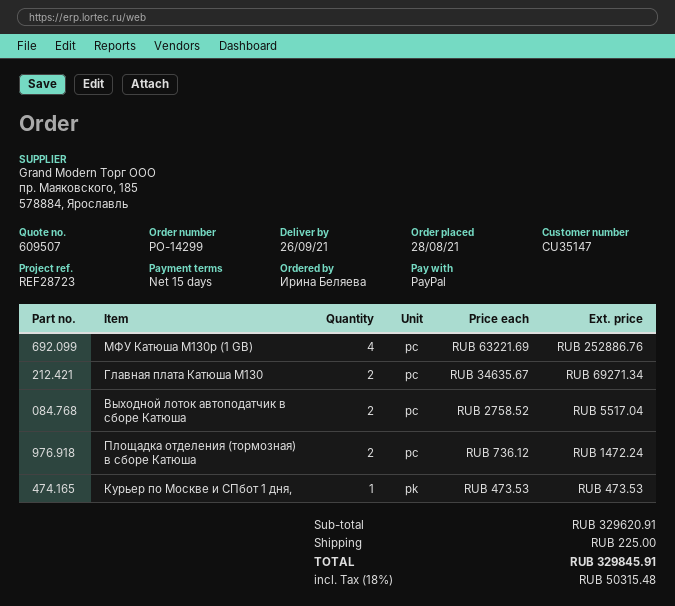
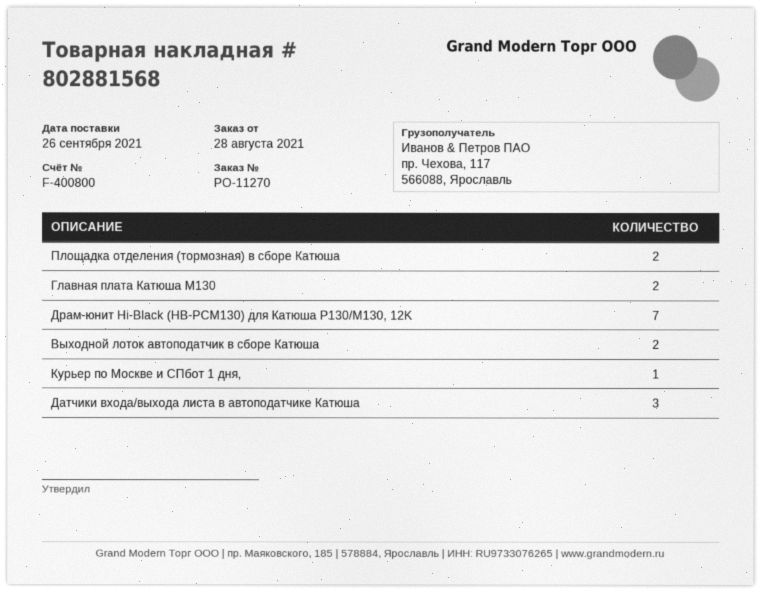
order number: PO-14299 -> PO-11270
МФУ Катюша М130p (1 GB): 4 -> none
Драм-юнит Hi-Black (HB-PCM130) для Катюша P130/M130, 12K: none -> 7
Датчики входа/выхода листа в автоподатчике Катюша: none -> 3

